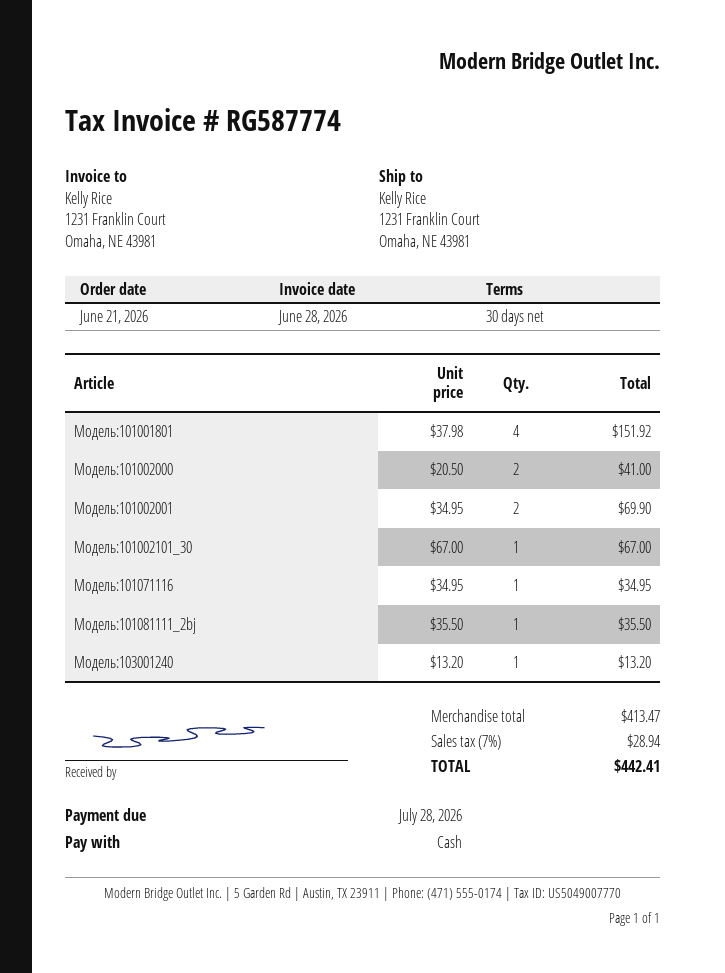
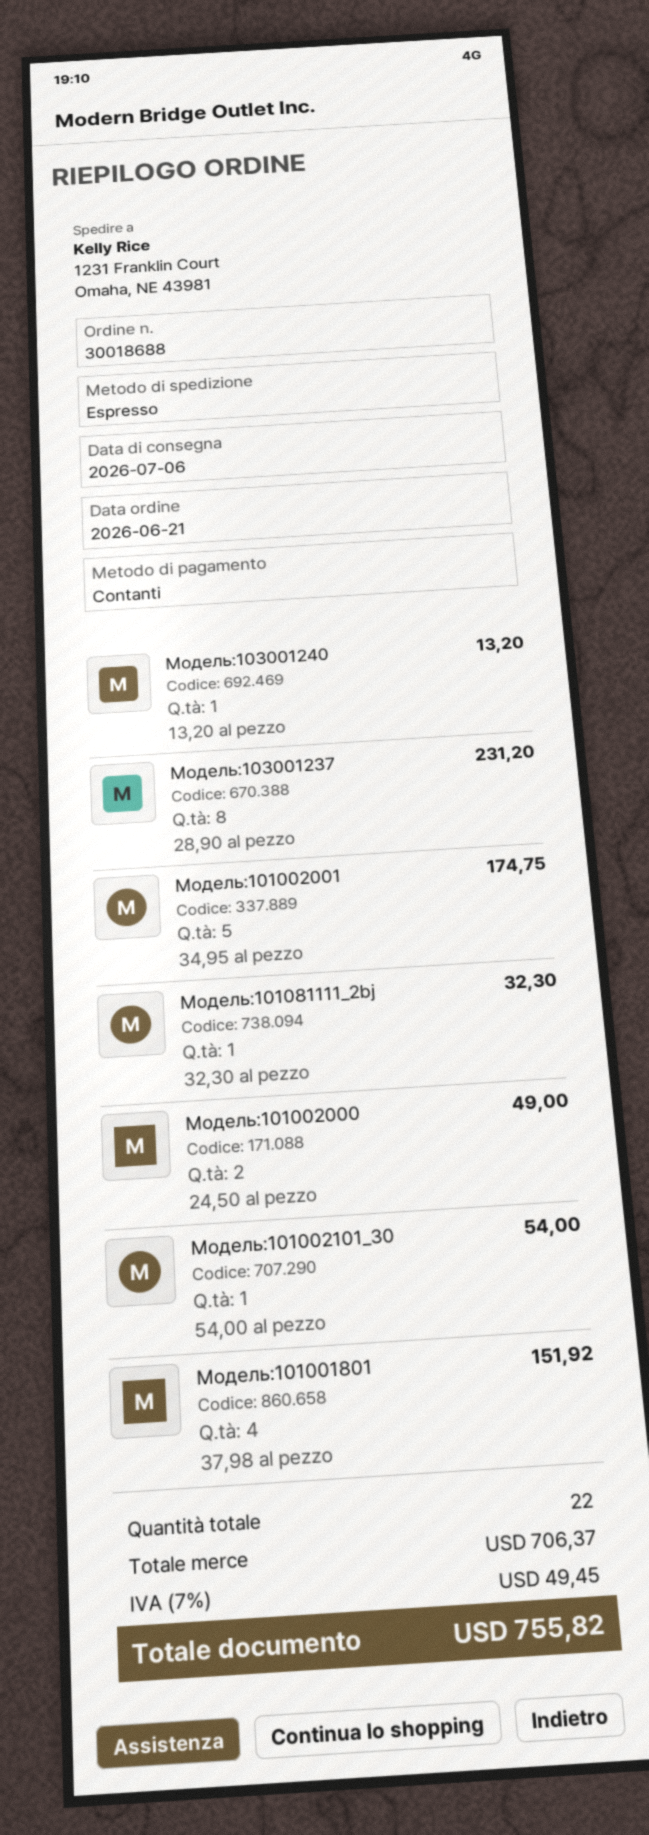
Модель:101002000: 2 x 20.50 = 41.00 -> 2 x 24.50 = 49.00
Модель:101002001: 2 x 34.95 = 69.90 -> 5 x 34.95 = 174.75
Модель:101002101_30: 1 x 67.00 = 67.00 -> 1 x 54.00 = 54.00
Модель:101071116: 1 x 34.95 = 34.95 -> none
Модель:101081111_2bj: 1 x 35.50 = 35.50 -> 1 x 32.30 = 32.30
Модель:103001237: none -> 8 x 28.90 = 231.20
subtotal: 413.47 -> 706.37
tax: 7% = 28.94 -> 7% = 49.45
total: 442.41 -> 755.82

